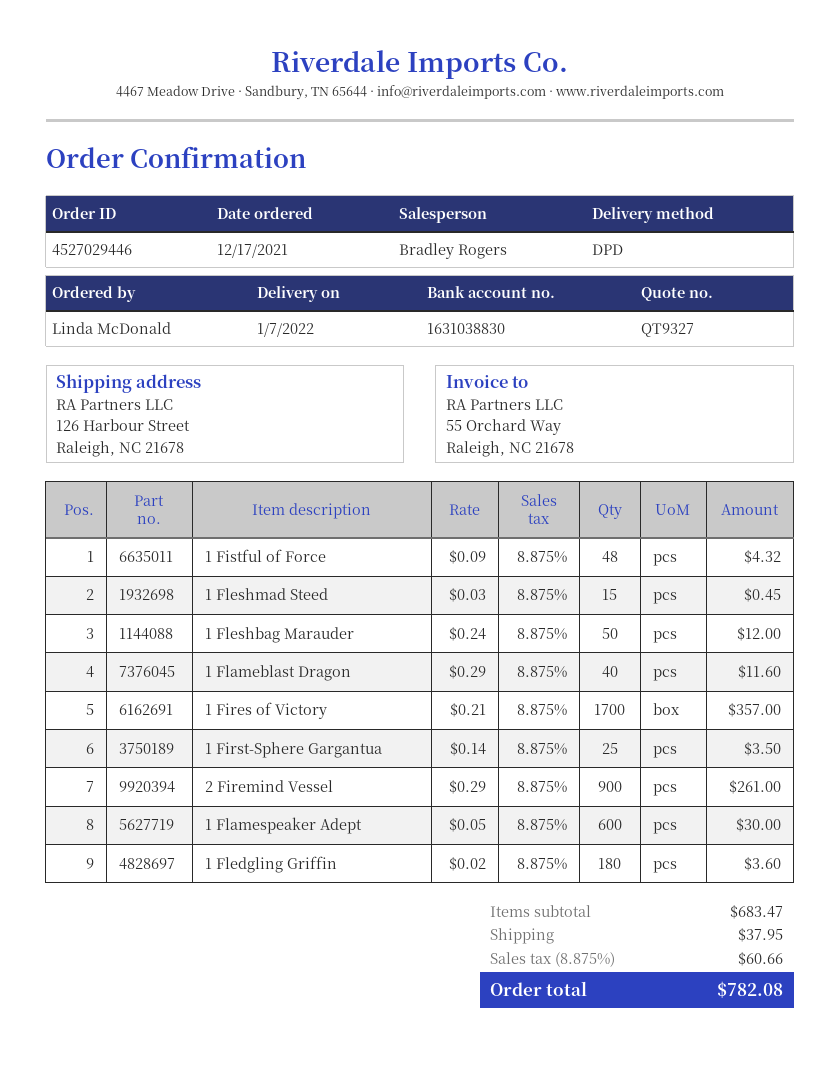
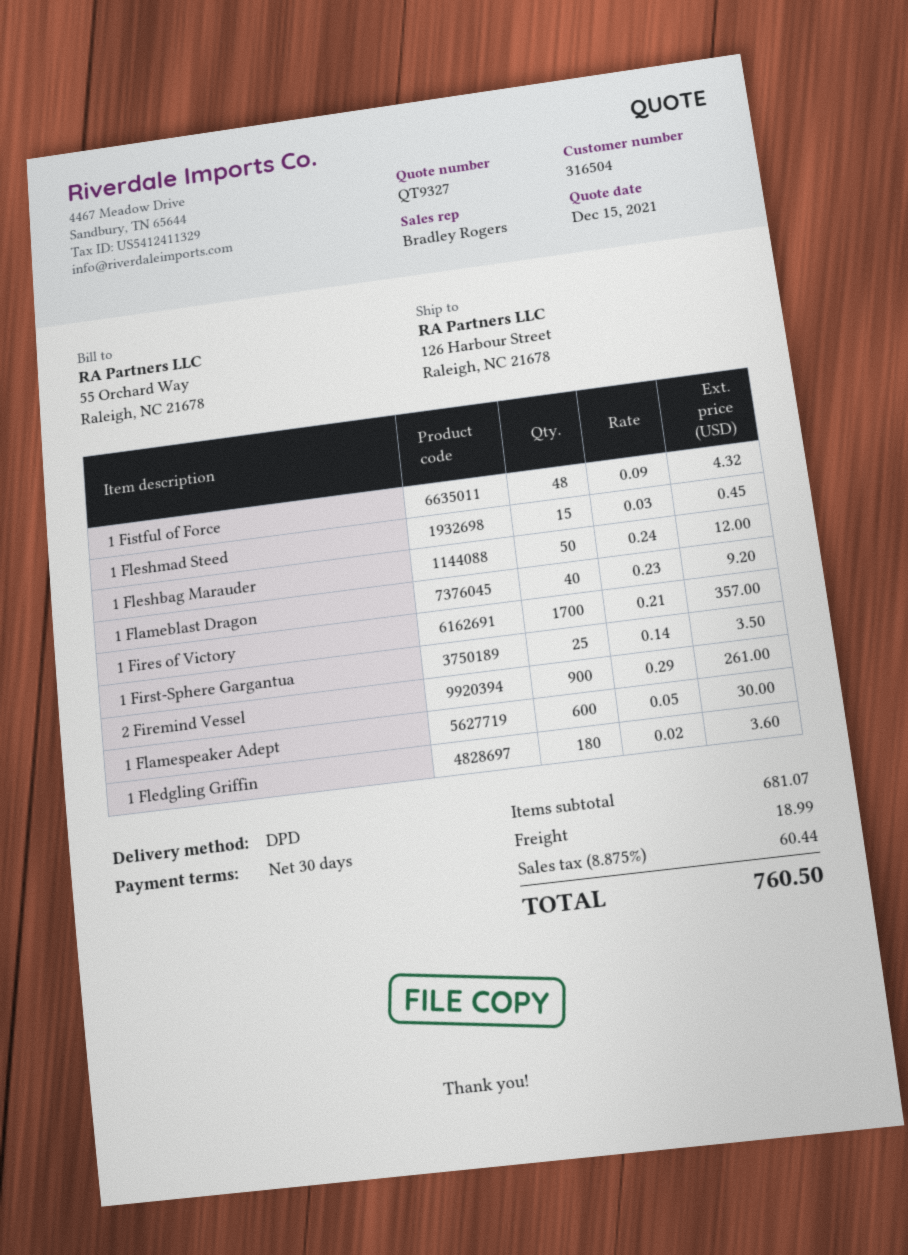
1 Flameblast Dragon: 40 x 0.29 = 11.60 -> 40 x 0.23 = 9.20
subtotal: 683.47 -> 681.07
shipping: 37.95 -> 18.99
tax: 8.875% = 60.66 -> 8.875% = 60.44
total: 782.08 -> 760.50

